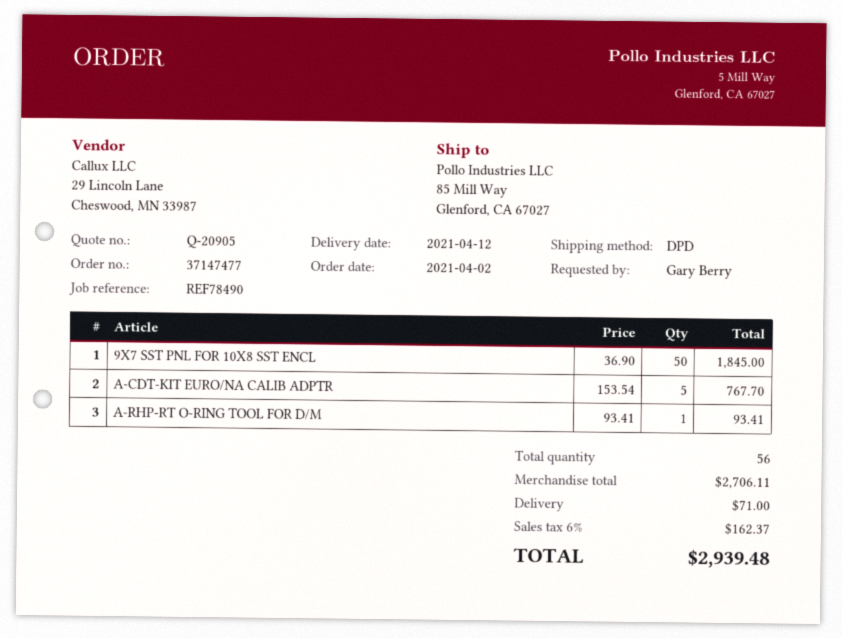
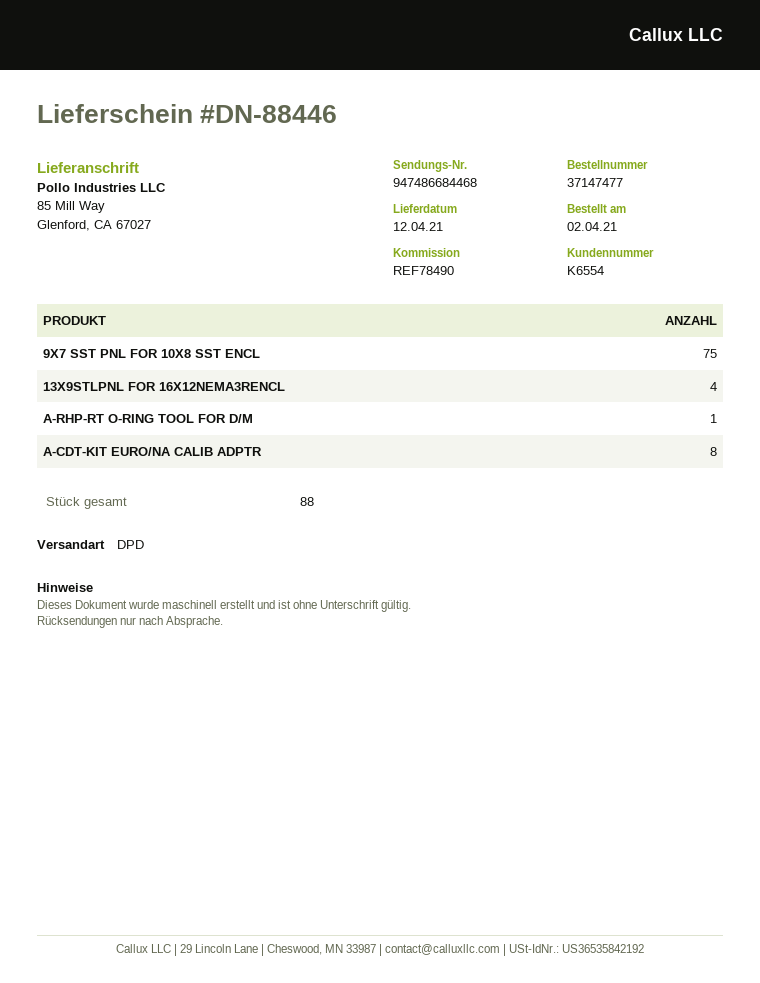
9X7 SST PNL FOR 10X8 SST ENCL: 50 -> 75
A-CDT-KIT EURO/NA CALIB ADPTR: 5 -> 8
13X9STLPNL FOR 16X12NEMA3RENCL: none -> 4
total quantity: 56 -> 88

